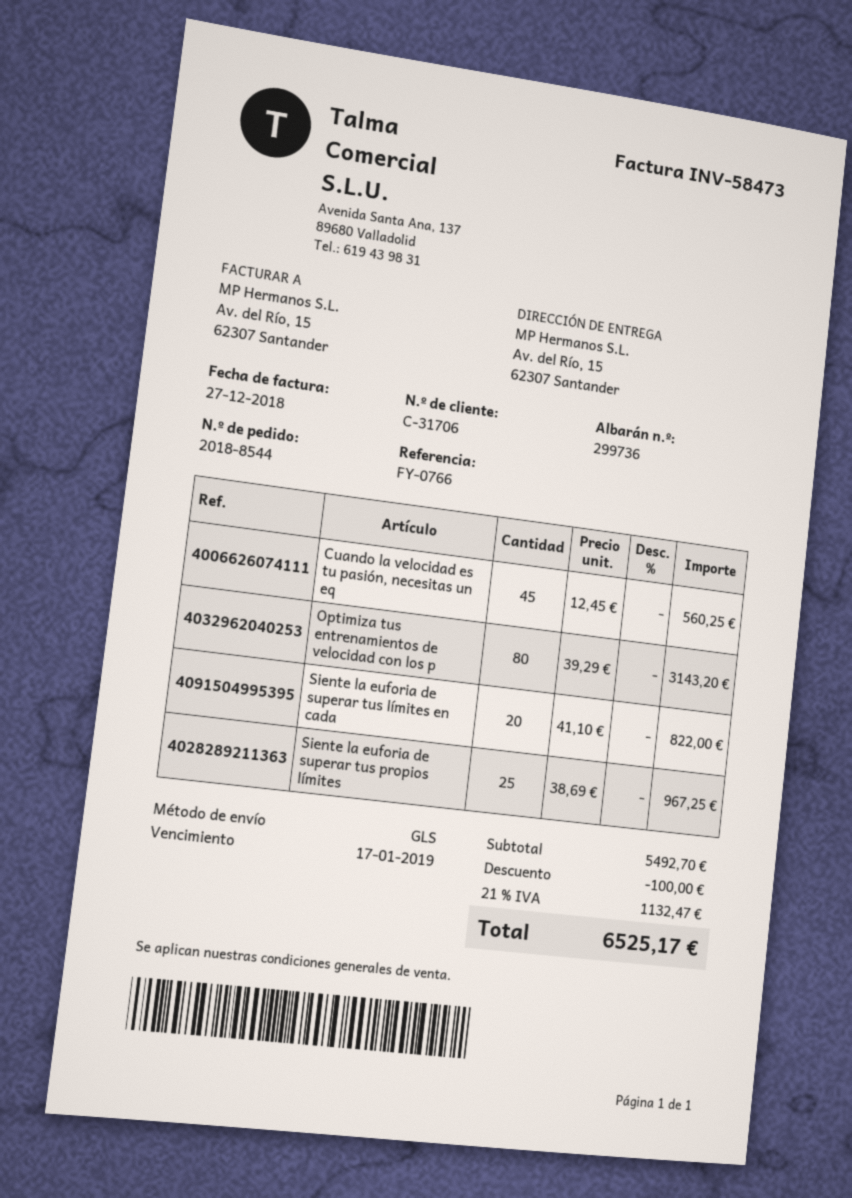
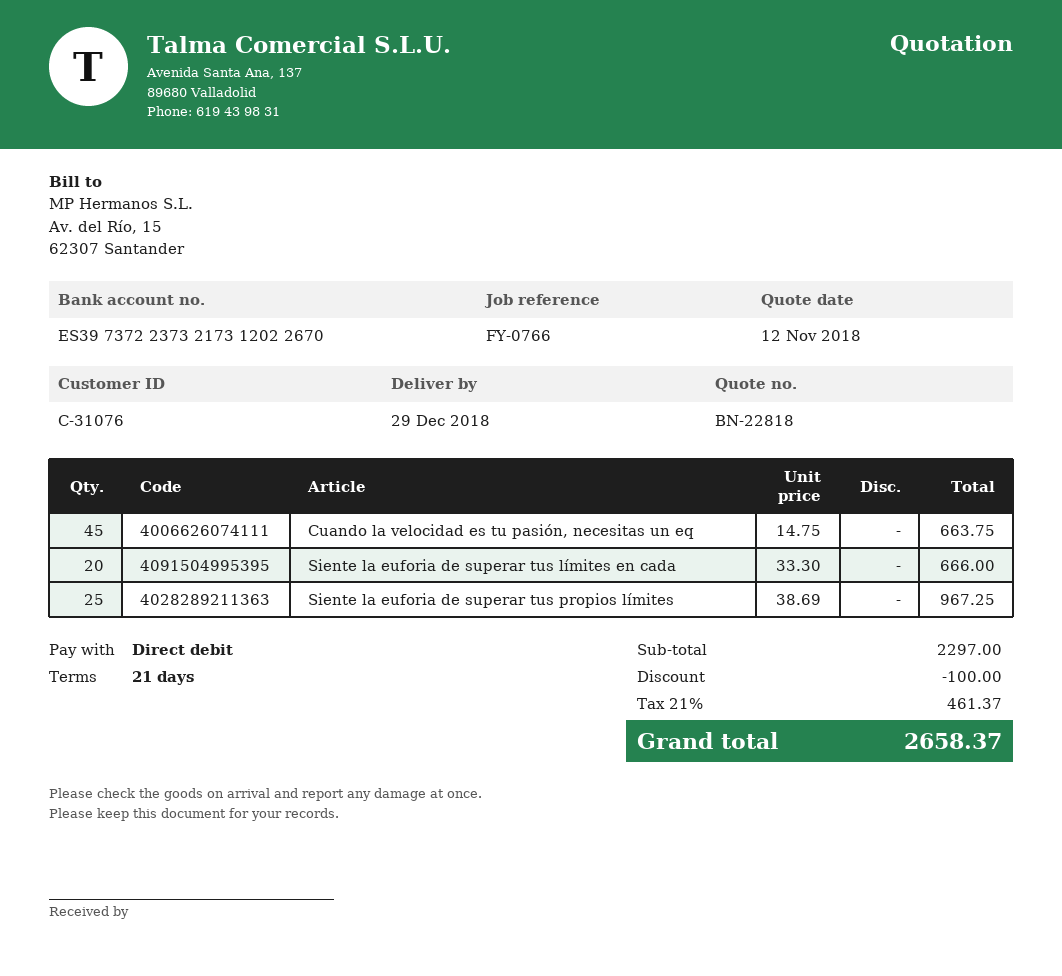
customer number: C-31706 -> C-31076
Cuando la velocidad es tu pasión, necesitas un eq: 45 x 12.45 = 560.25 -> 45 x 14.75 = 663.75
Optimiza tus entrenamientos de velocidad con los p: 80 x 39.29 = 3143.20 -> none
Siente la euforia de superar tus límites en cada: 20 x 41.10 = 822.00 -> 20 x 33.30 = 666.00
subtotal: 5492.70 -> 2297.00
tax: 21% = 1132.47 -> 21% = 461.37
total: 6525.17 -> 2658.37

